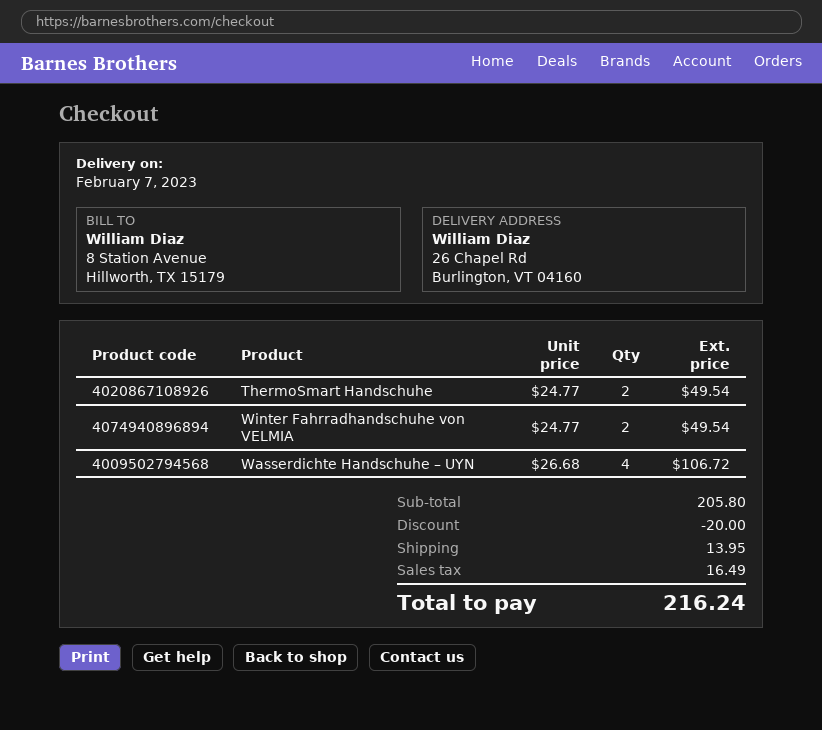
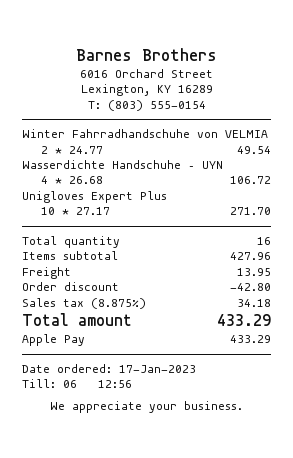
ThermoSmart Handschuhe: 2 x 24.77 = 49.54 -> none
Unigloves Expert Plus: none -> 10 x 27.17 = 271.70
subtotal: 205.80 -> 427.96
discount: 20.00 -> 42.80
tax: 16.49 -> 34.18
total: 216.24 -> 433.29

